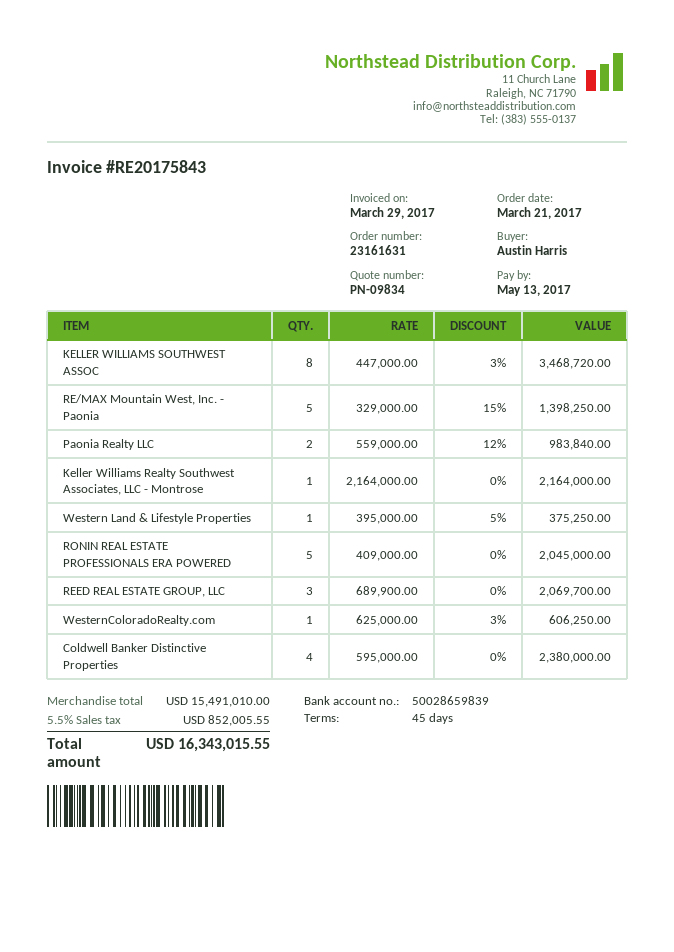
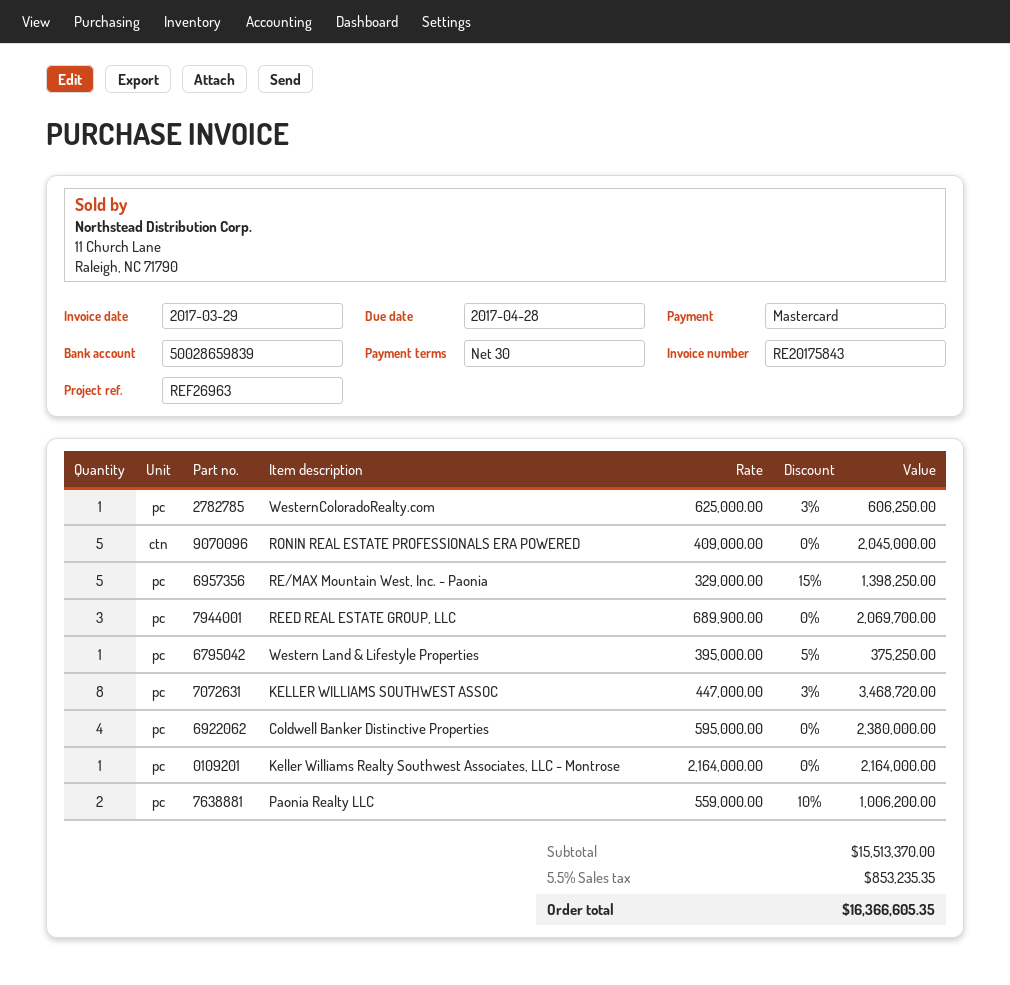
payment terms: 45 days -> 30 days
due date: 2017-05-13 -> 2017-04-28
Paonia Realty LLC: 2 x 559000.00 - 12% = 983840.00 -> 2 x 559000.00 - 10% = 1006200.00
subtotal: 15491010.00 -> 15513370.00
tax: 5.5% = 852005.55 -> 5.5% = 853235.35
total: 16343015.55 -> 16366605.35

